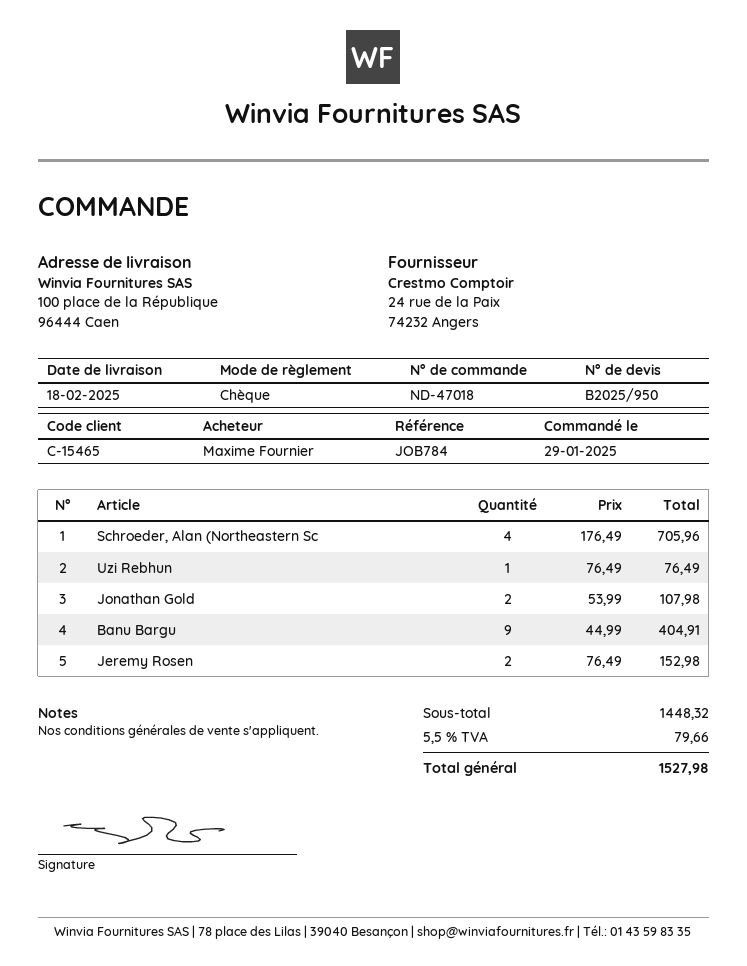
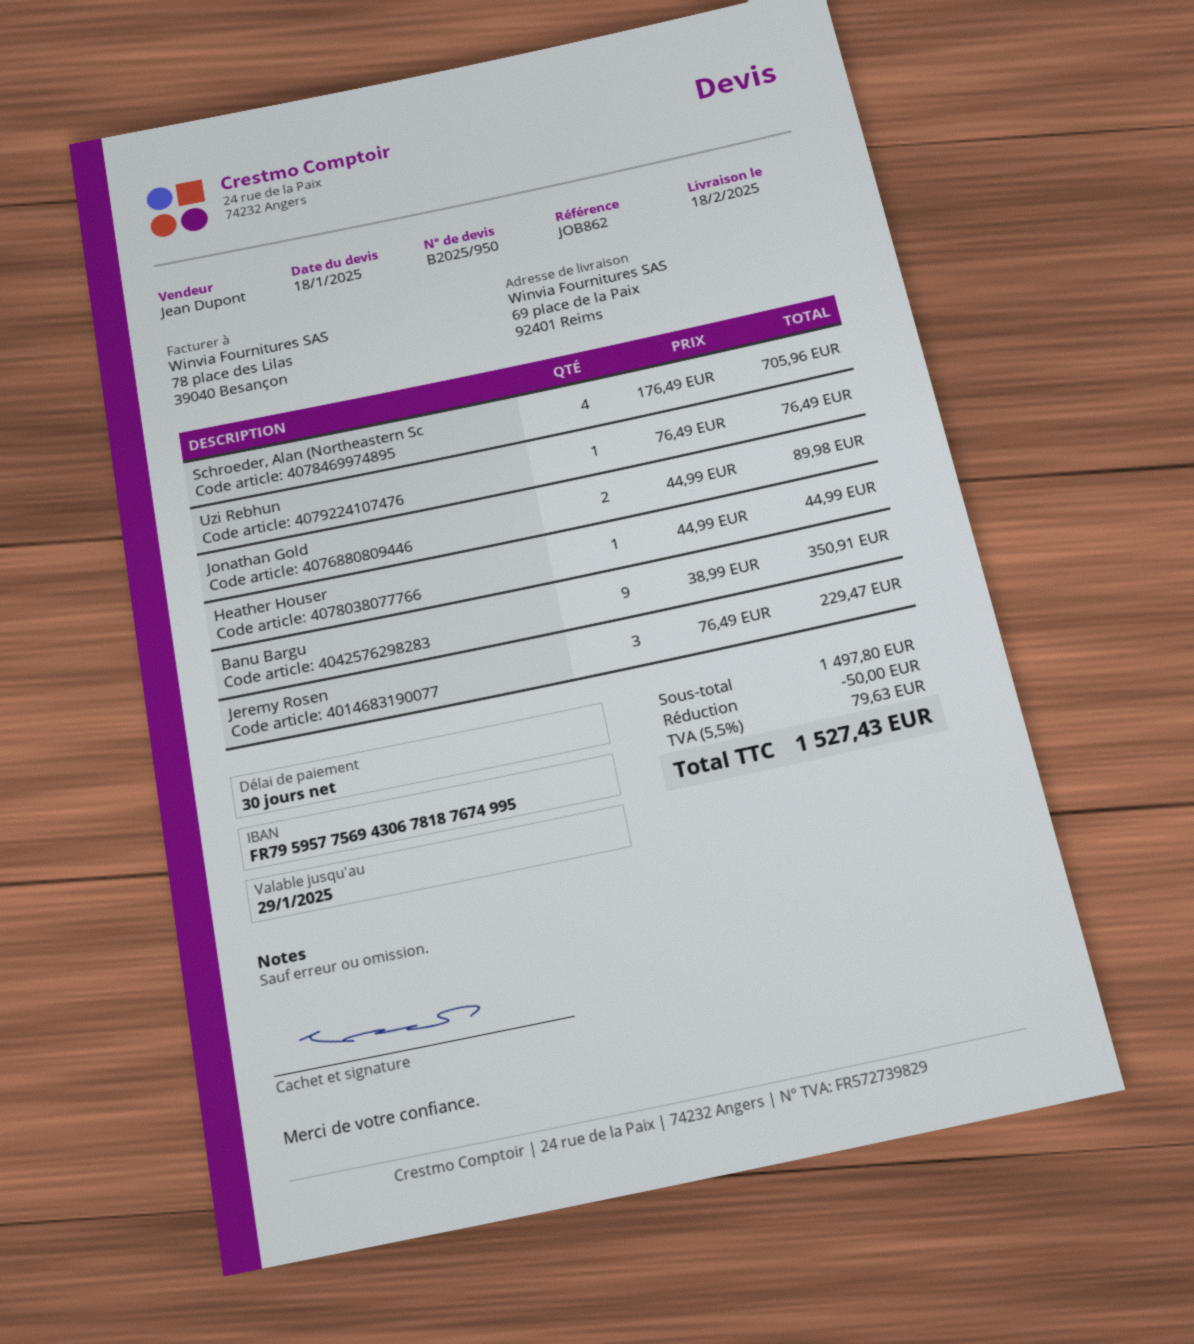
reference: JOB784 -> JOB862
ship to: 100 place de la République, 96444 Caen -> 69 place de la Paix, 92401 Reims
Jonathan Gold: 2 x 53.99 = 107.98 -> 2 x 44.99 = 89.98
Banu Bargu: 9 x 44.99 = 404.91 -> 9 x 38.99 = 350.91
Jeremy Rosen: 2 x 76.49 = 152.98 -> 3 x 76.49 = 229.47
Heather Houser: none -> 1 x 44.99 = 44.99
subtotal: 1448.32 -> 1497.80
discount: none -> 50.00
tax: 5.5% = 79.66 -> 5.5% = 79.63
total: 1527.98 -> 1527.43

